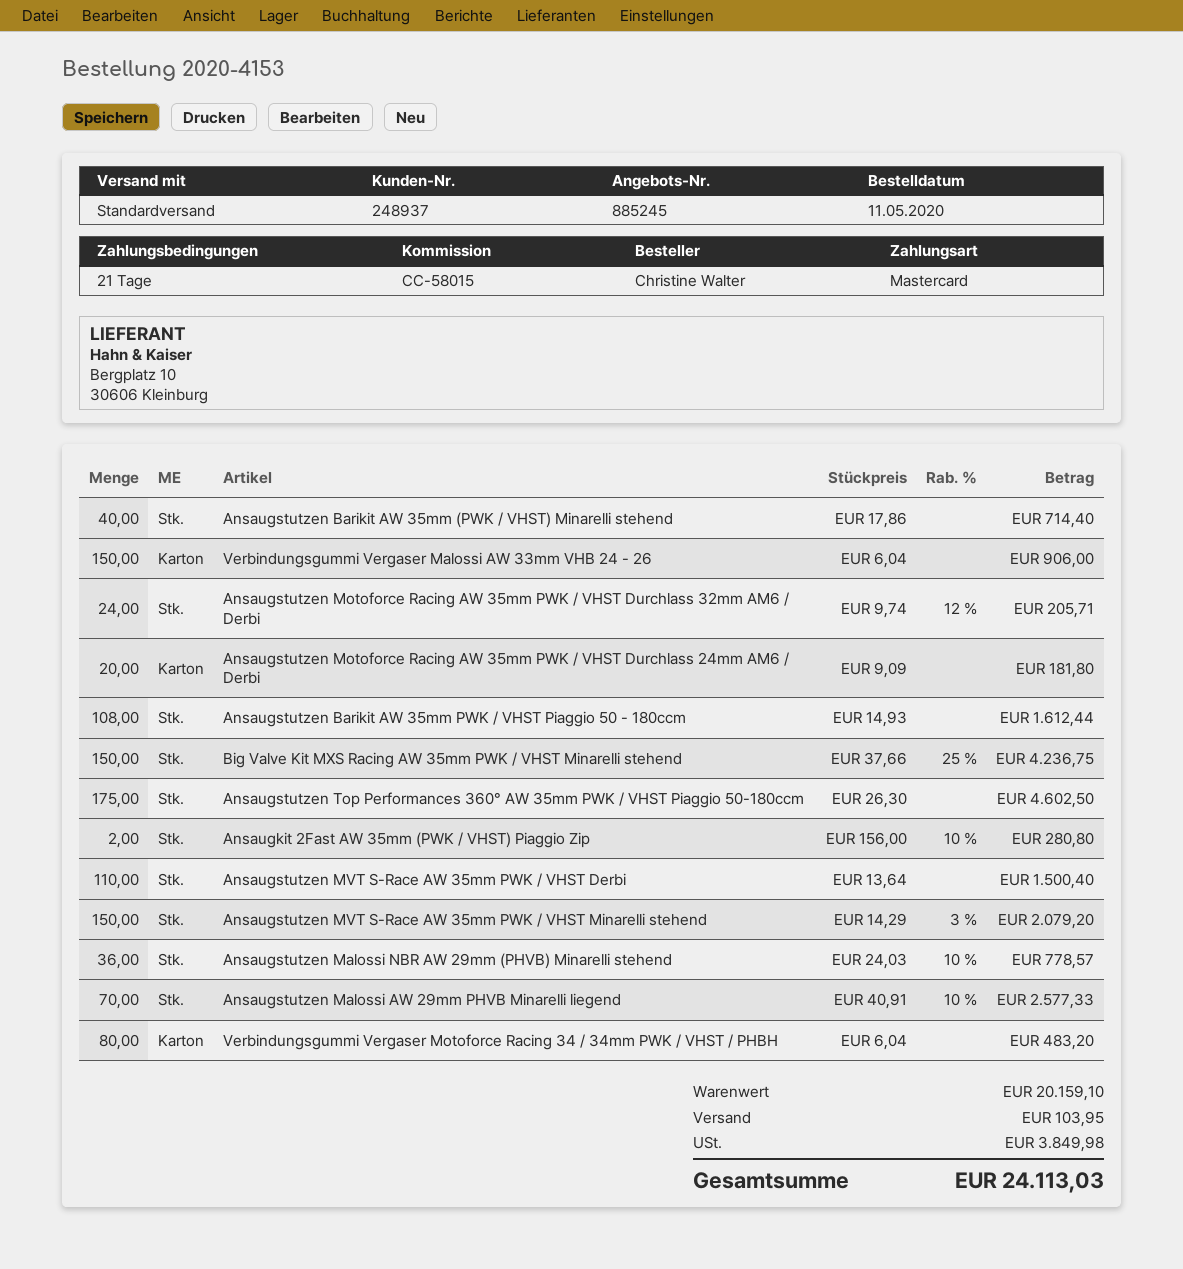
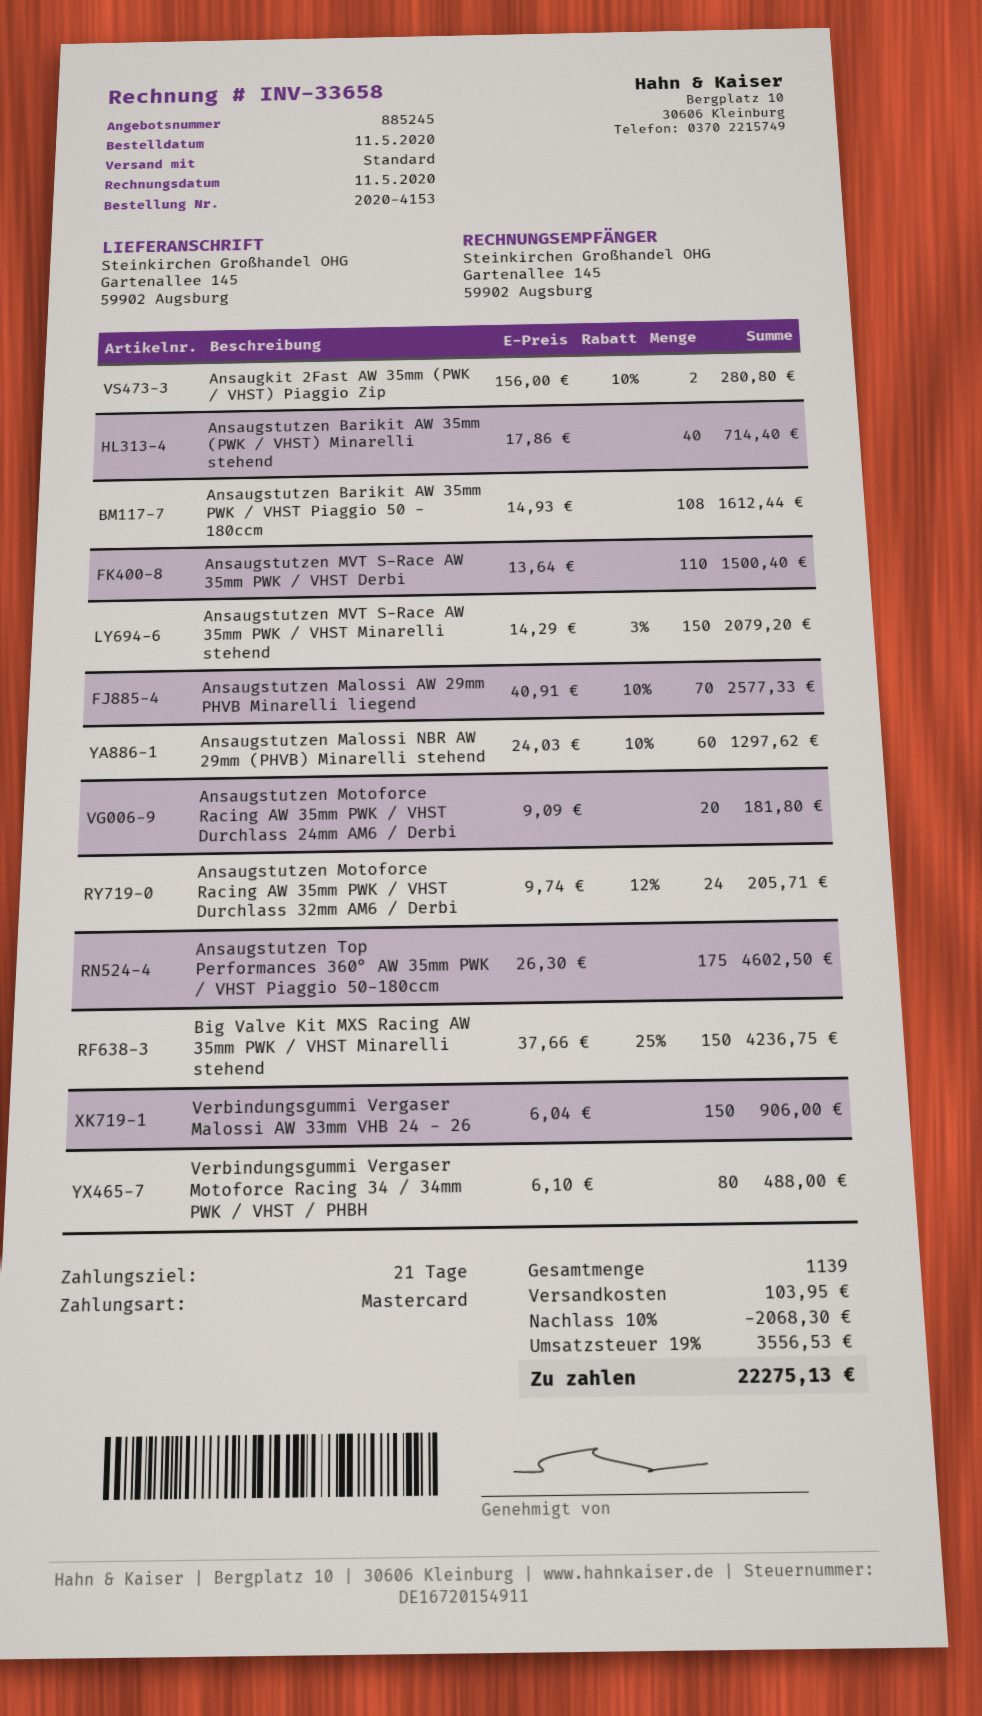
Ansaugstutzen Malossi NBR AW 29mm (PHVB) Minarelli stehend: 36 x 24.03 - 10% = 778.57 -> 60 x 24.03 - 10% = 1297.62
Verbindungsgummi Vergaser Motoforce Racing 34 / 34mm PWK / VHST / PHBH: 80 x 6.04 = 483.20 -> 80 x 6.10 = 488.00
discount: none -> 10% = 2068.30
tax: 3849.98 -> 3556.53
total: 24113.03 -> 22275.13

